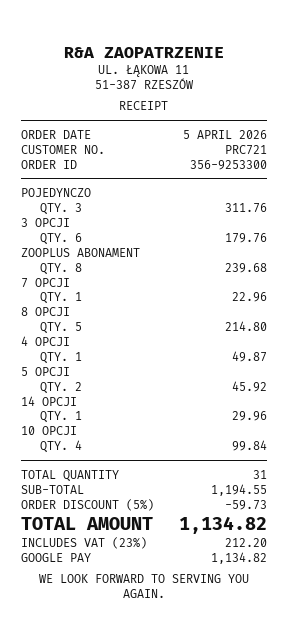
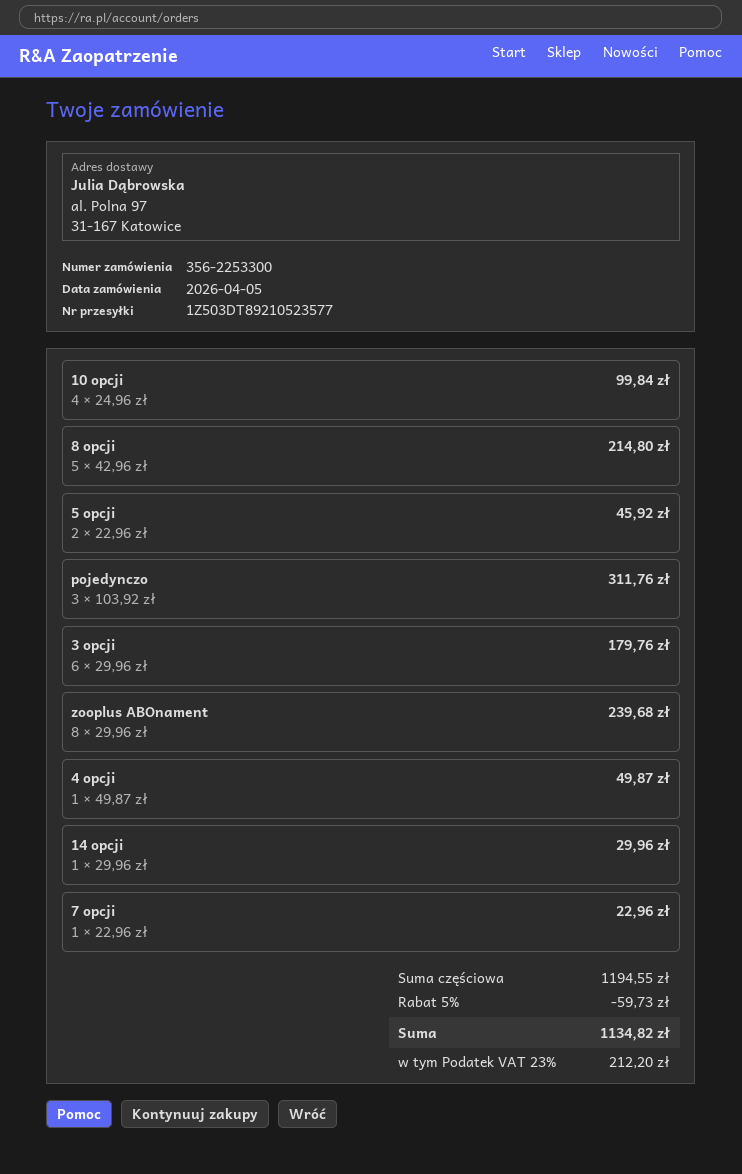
order number: 356-9253300 -> 356-2253300

